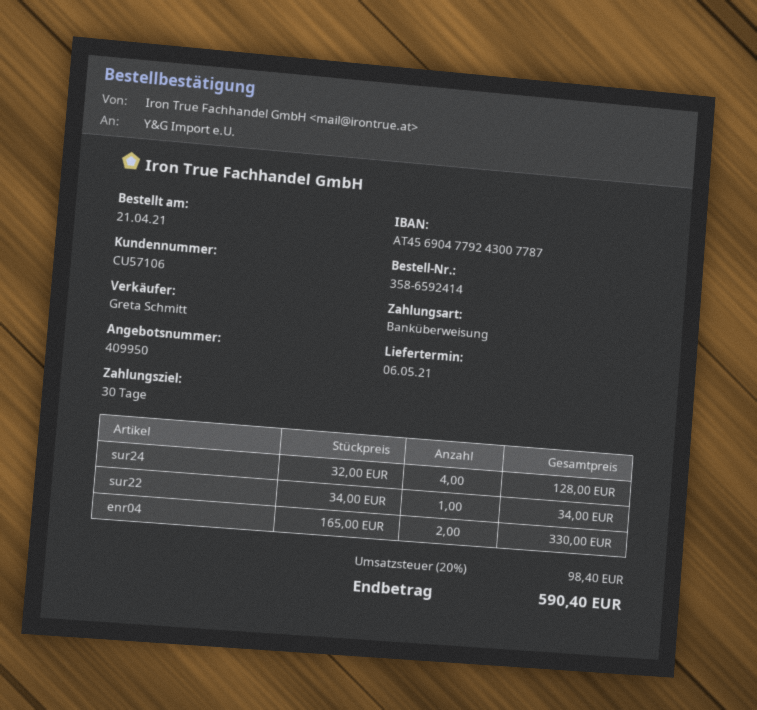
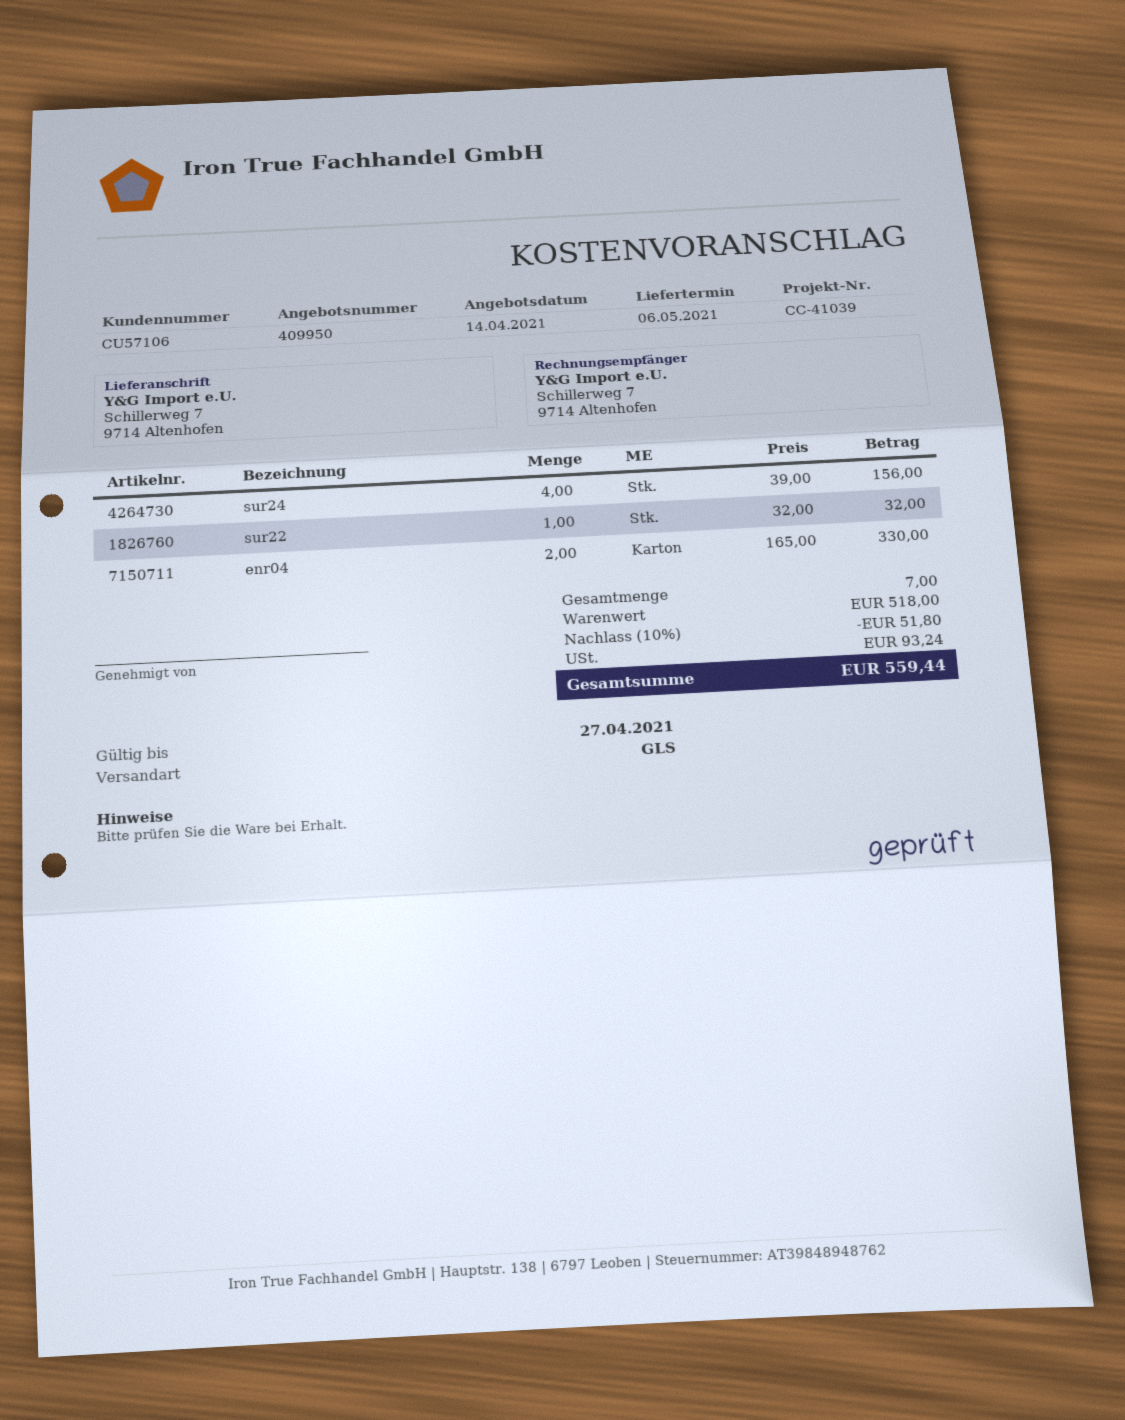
sur24: 4 x 32.00 = 128.00 -> 4 x 39.00 = 156.00
sur22: 1 x 34.00 = 34.00 -> 1 x 32.00 = 32.00
discount: none -> 10% = 51.80
tax: 98.40 -> 93.24
total: 590.40 -> 559.44

